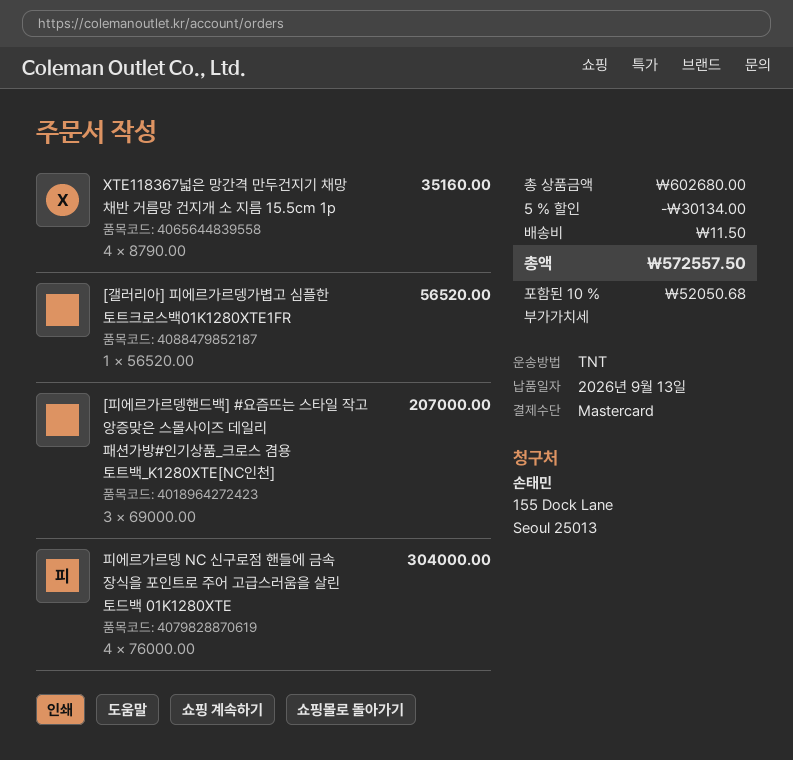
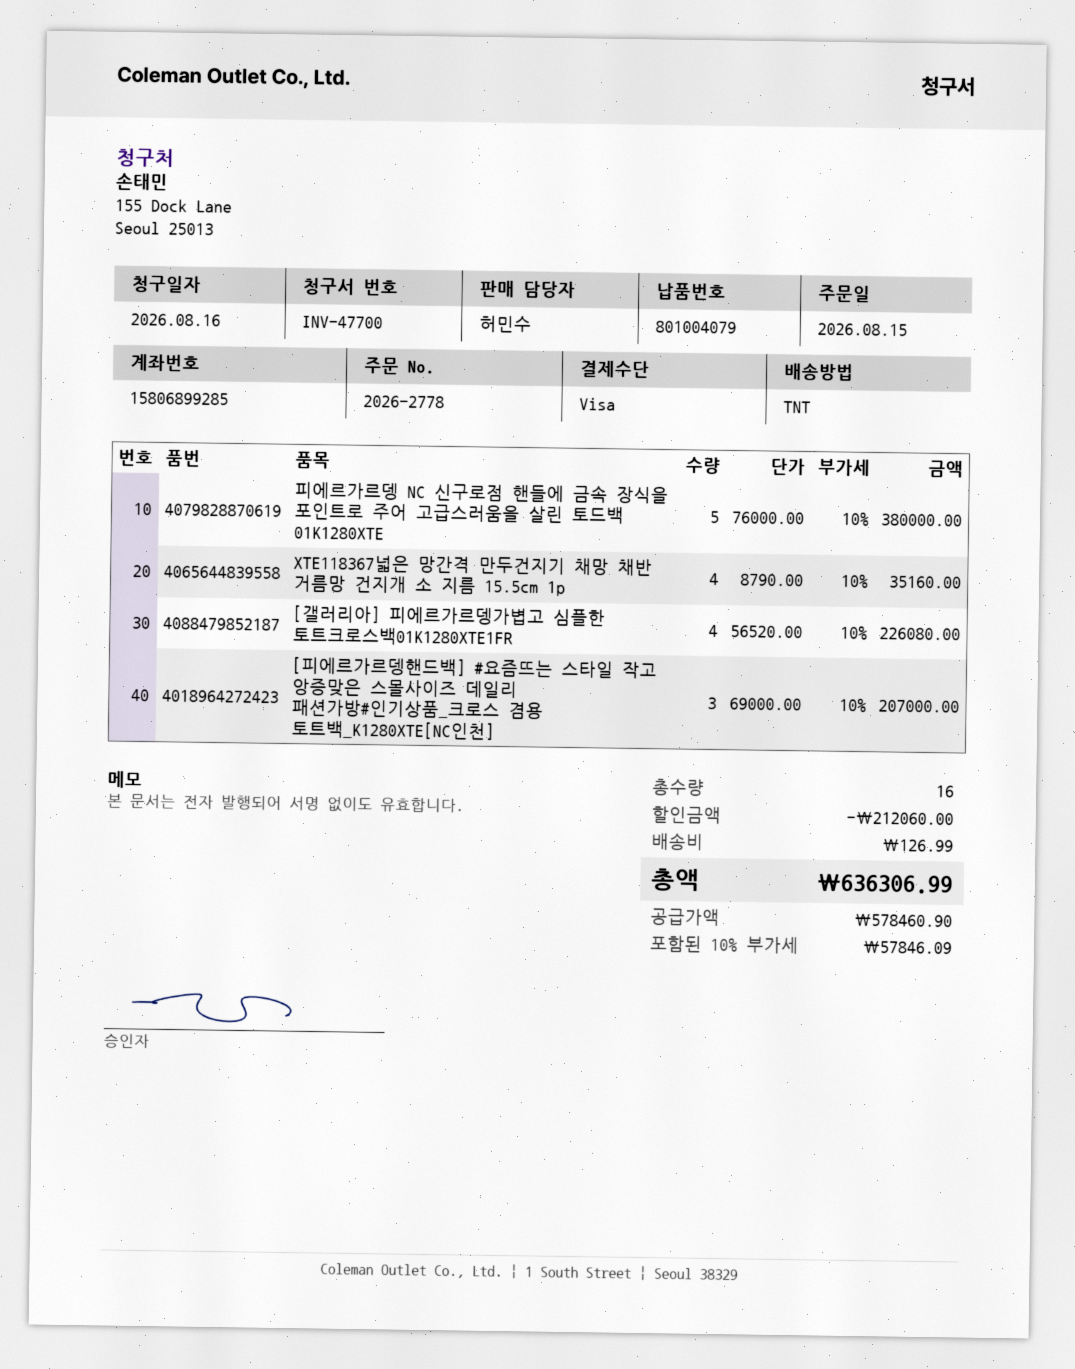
payment method: Mastercard -> Visa
[갤러리아] 피에르가르뎅가볍고 심플한 토트크로스백01K1280XTE1FR: 1 x 56520.00 = 56520.00 -> 4 x 56520.00 = 226080.00
피에르가르뎅 NC 신구로점 핸들에 금속 장식을 포인트로 주어 고급스러움을 살린 토드백 01K1280XTE: 4 x 76000.00 = 304000.00 -> 5 x 76000.00 = 380000.00
discount: 30134.00 -> 212060.00
shipping: 11.50 -> 126.99
tax: 10% = 52050.68 -> 10% = 57846.09
total: 572557.50 -> 636306.99

